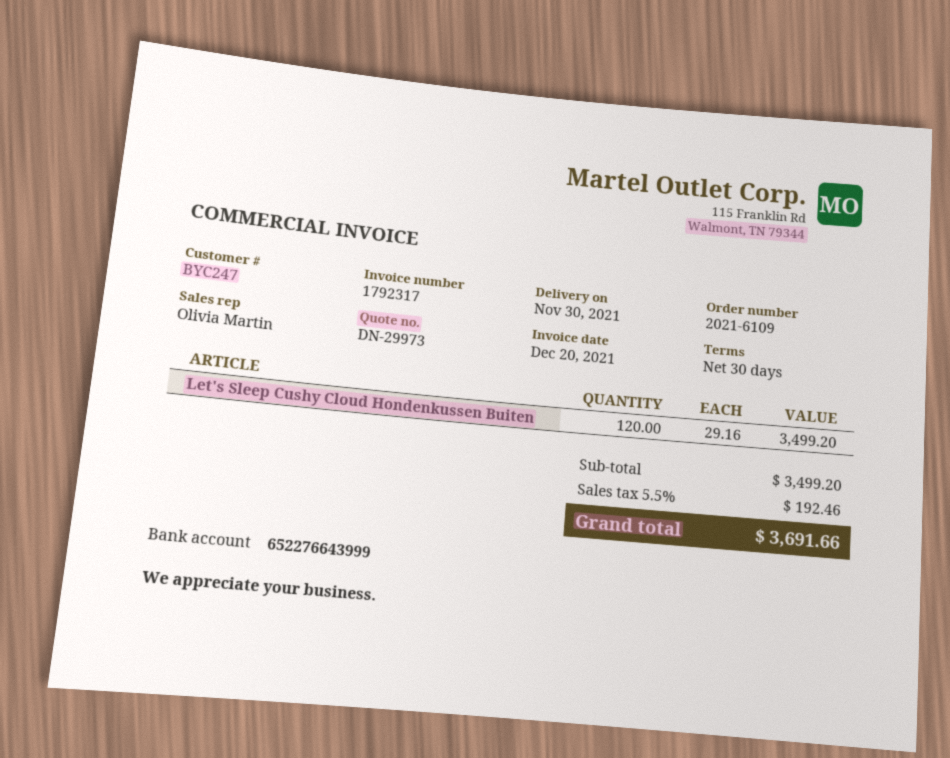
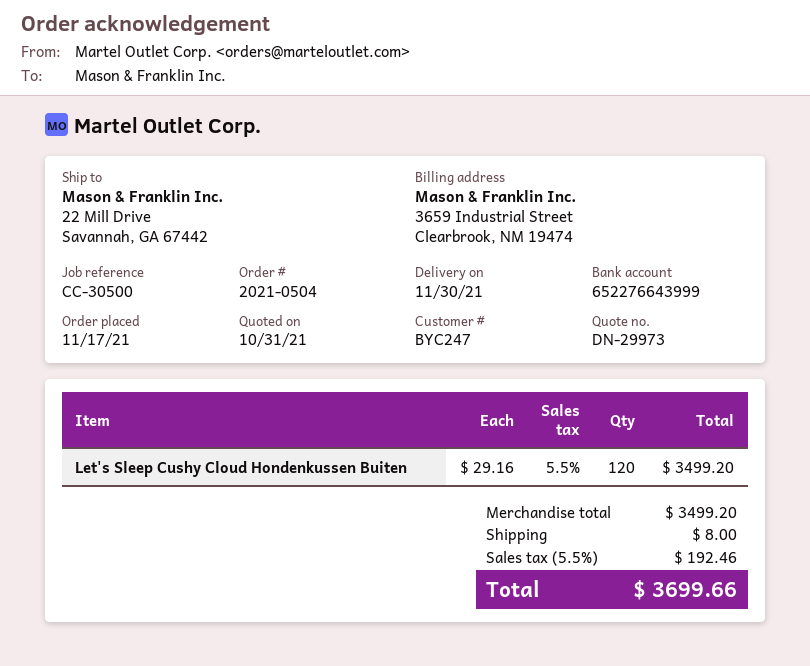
order number: 2021-6109 -> 2021-0504
shipping: none -> 8.00
total: 3691.66 -> 3699.66

